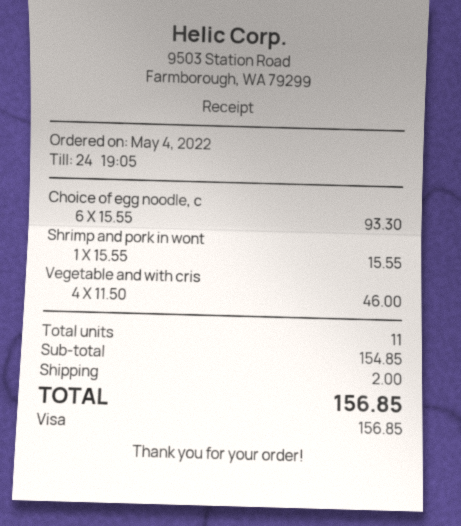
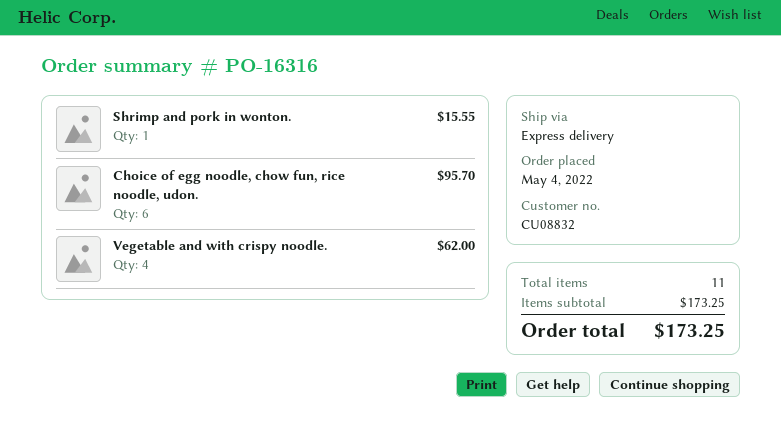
Choice of egg noodle, c: 6 for 93.30 -> 6 for 95.70
Vegetable and with cris: 4 for 46.00 -> 4 for 62.00
subtotal: 154.85 -> 173.25
shipping: 2.00 -> none
total: 156.85 -> 173.25

